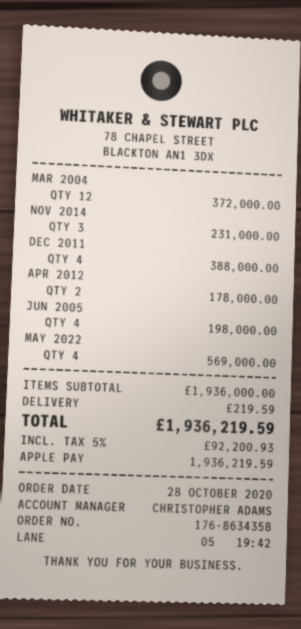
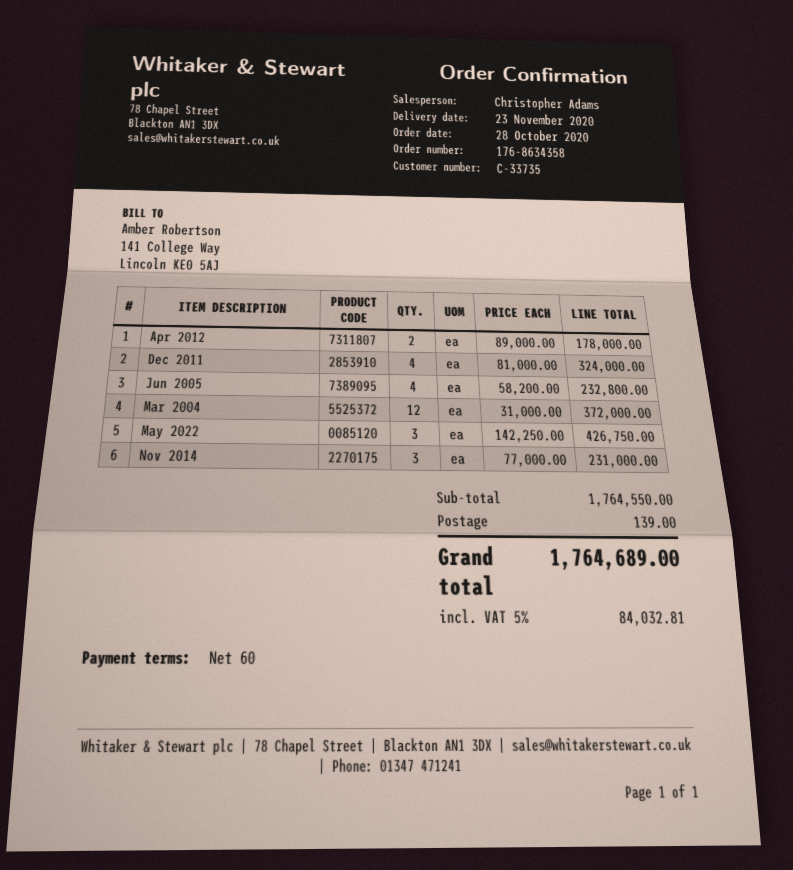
DEC 2011: 4 for 388000.00 -> 4 for 324000.00
JUN 2005: 4 for 198000.00 -> 4 for 232800.00
MAY 2022: 4 for 569000.00 -> 3 for 426750.00
subtotal: 1936000.00 -> 1764550.00
shipping: 219.59 -> 139.00
tax: 5% = 92200.93 -> 5% = 84032.81
total: 1936219.59 -> 1764689.00

